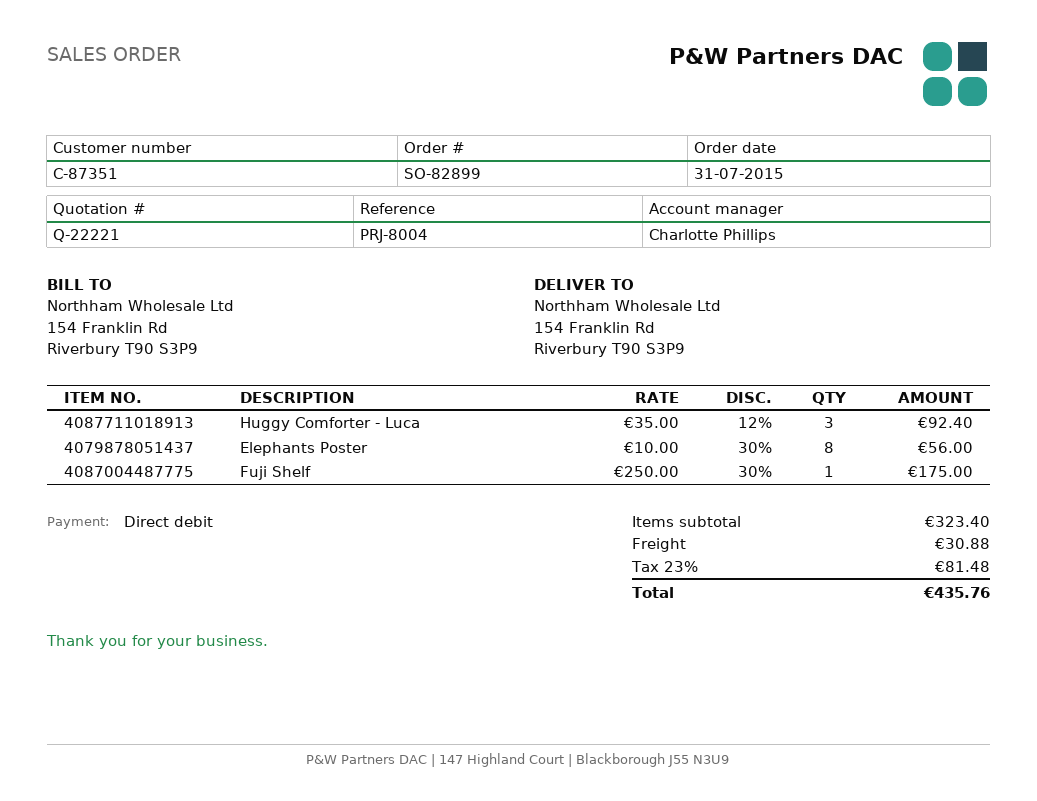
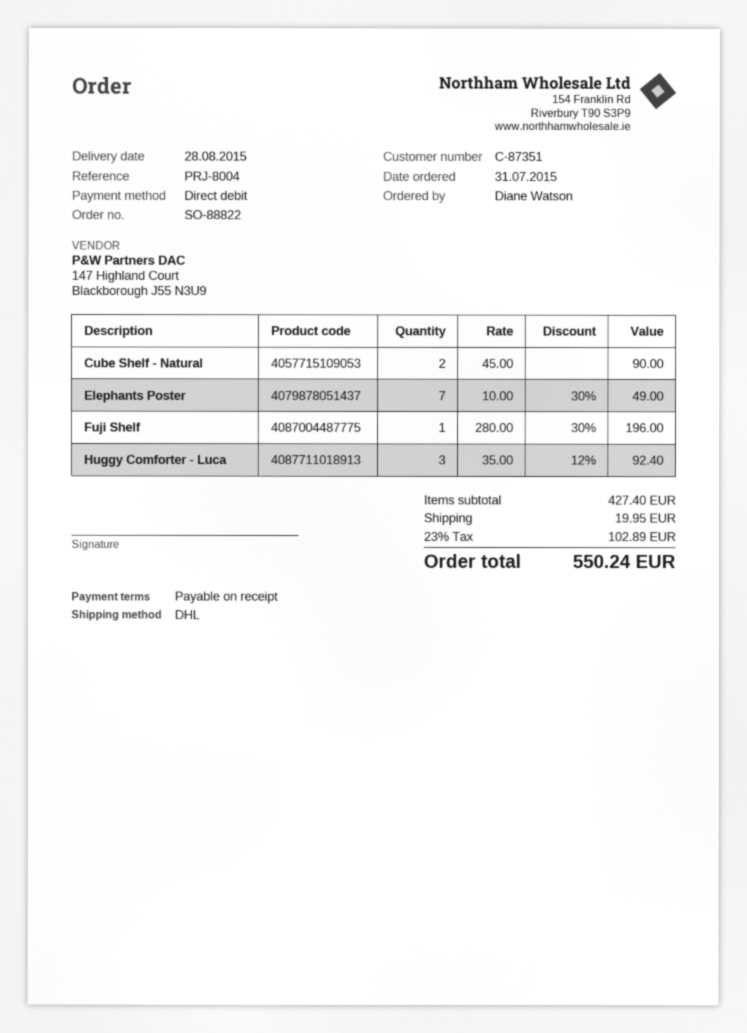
order number: SO-82899 -> SO-88822
Elephants Poster: 8 x 10.00 - 30% = 56.00 -> 7 x 10.00 - 30% = 49.00
Fuji Shelf: 1 x 250.00 - 30% = 175.00 -> 1 x 280.00 - 30% = 196.00
Cube Shelf - Natural: none -> 2 x 45.00 = 90.00
subtotal: 323.40 -> 427.40
shipping: 30.88 -> 19.95
tax: 23% = 81.48 -> 23% = 102.89
total: 435.76 -> 550.24

